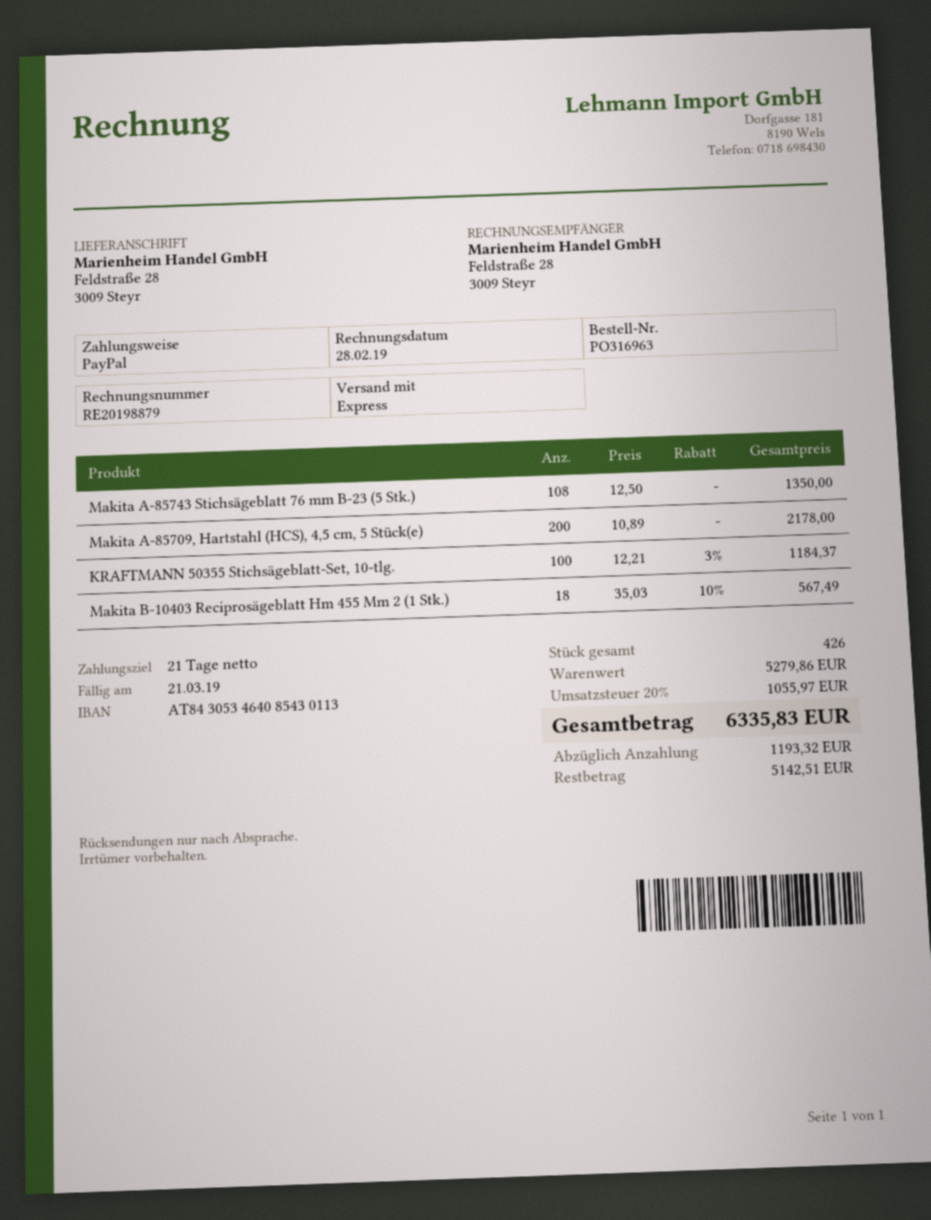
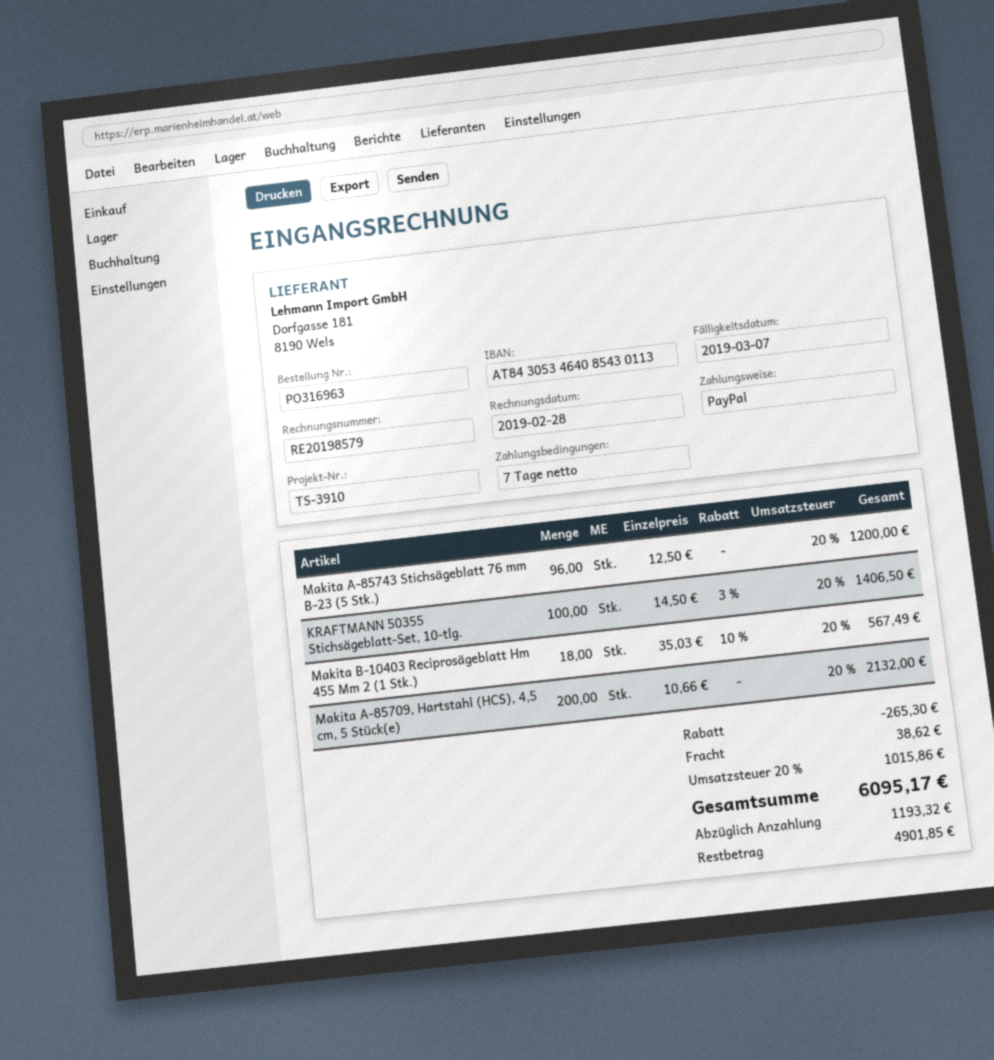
invoice number: RE20198879 -> RE20198579
payment terms: 21 days -> 7 days
due date: 2019-03-21 -> 2019-03-07
Makita A-85743 Stichsägeblatt 76 mm B-23 (5 Stk.): 108 x 12.50 = 1350.00 -> 96 x 12.50 = 1200.00
Makita A-85709, Hartstahl (HCS), 4,5 cm, 5 Stück(e): 200 x 10.89 = 2178.00 -> 200 x 10.66 = 2132.00
KRAFTMANN 50355 Stichsägeblatt-Set, 10-tlg.: 100 x 12.21 - 3% = 1184.37 -> 100 x 14.50 - 3% = 1406.50
discount: none -> 265.30
shipping: none -> 38.62
tax: 20% = 1055.97 -> 20% = 1015.86
total: 6335.83 -> 6095.17
balance: 5142.51 -> 4901.85

